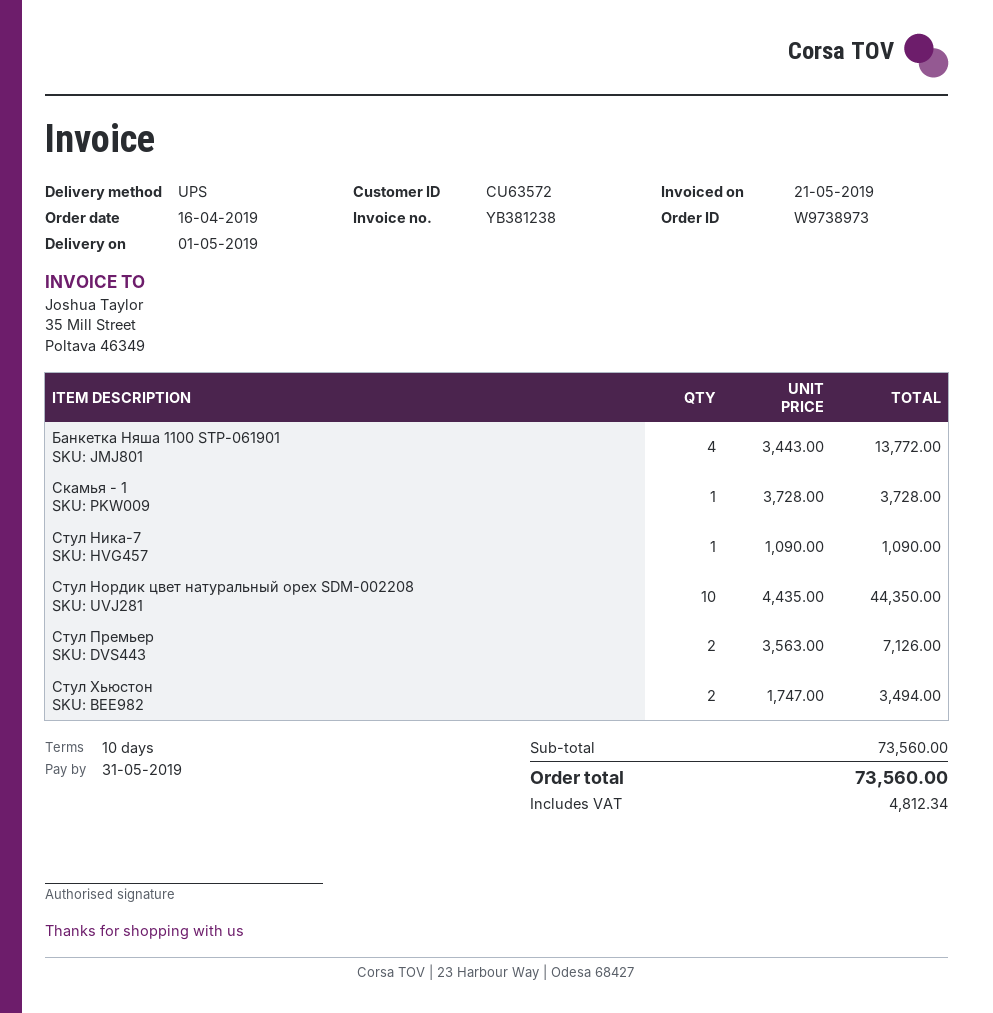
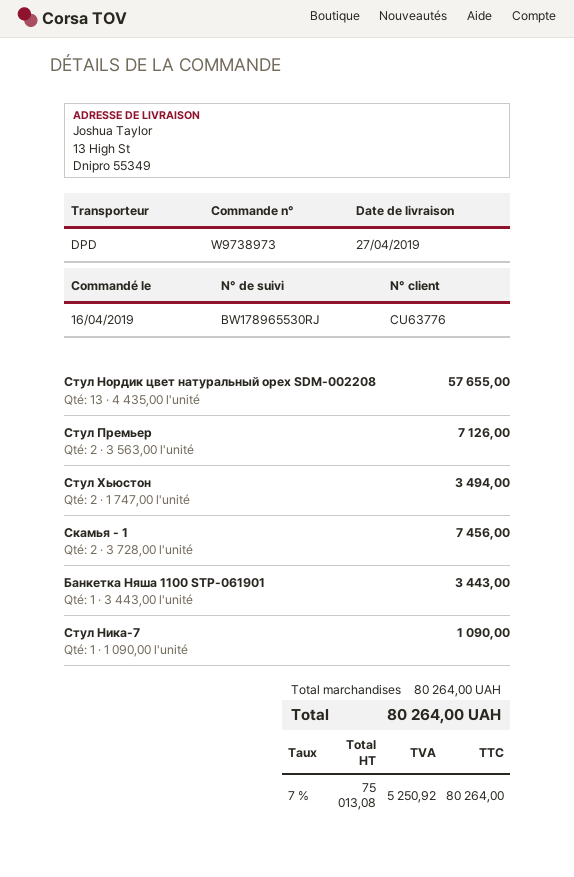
delivery date: 2019-05-01 -> 2019-04-27
customer number: CU63572 -> CU63776
shipping method: UPS -> DPD
Банкетка Няша 1100 STP-061901: 4 x 3443.00 = 13772.00 -> 1 x 3443.00 = 3443.00
Скамья - 1: 1 x 3728.00 = 3728.00 -> 2 x 3728.00 = 7456.00
Стул Нордик цвет натуральный орех SDM-002208: 10 x 4435.00 = 44350.00 -> 13 x 4435.00 = 57655.00
subtotal: 73560.00 -> 80264.00
tax: 4812.34 -> 5250.92
total: 73560.00 -> 80264.00

